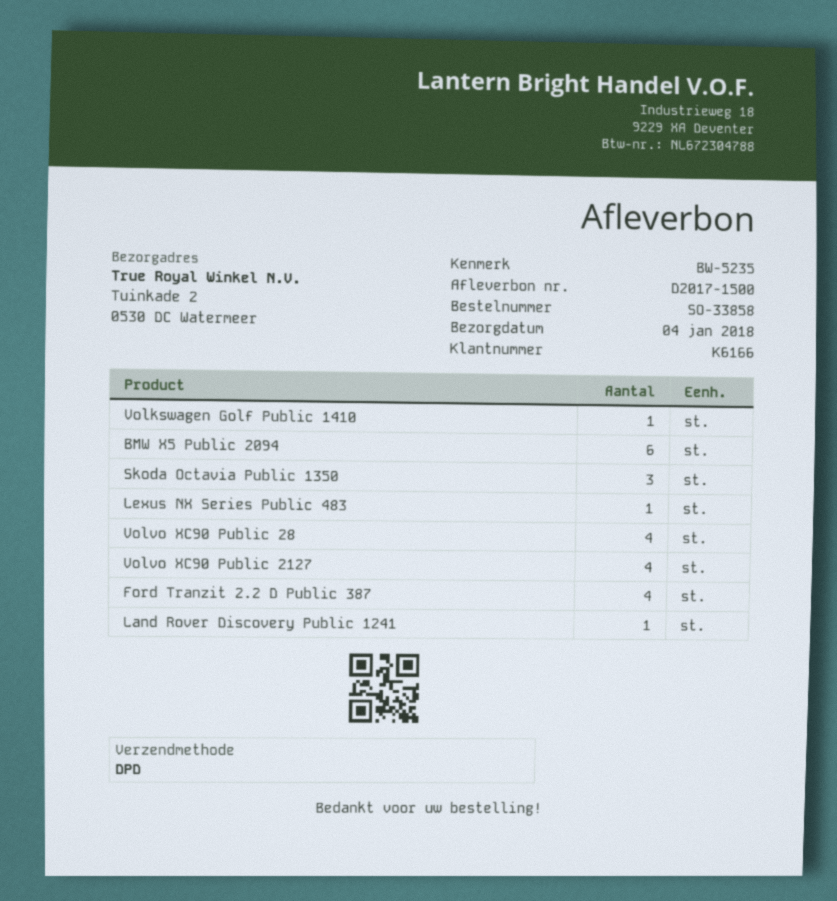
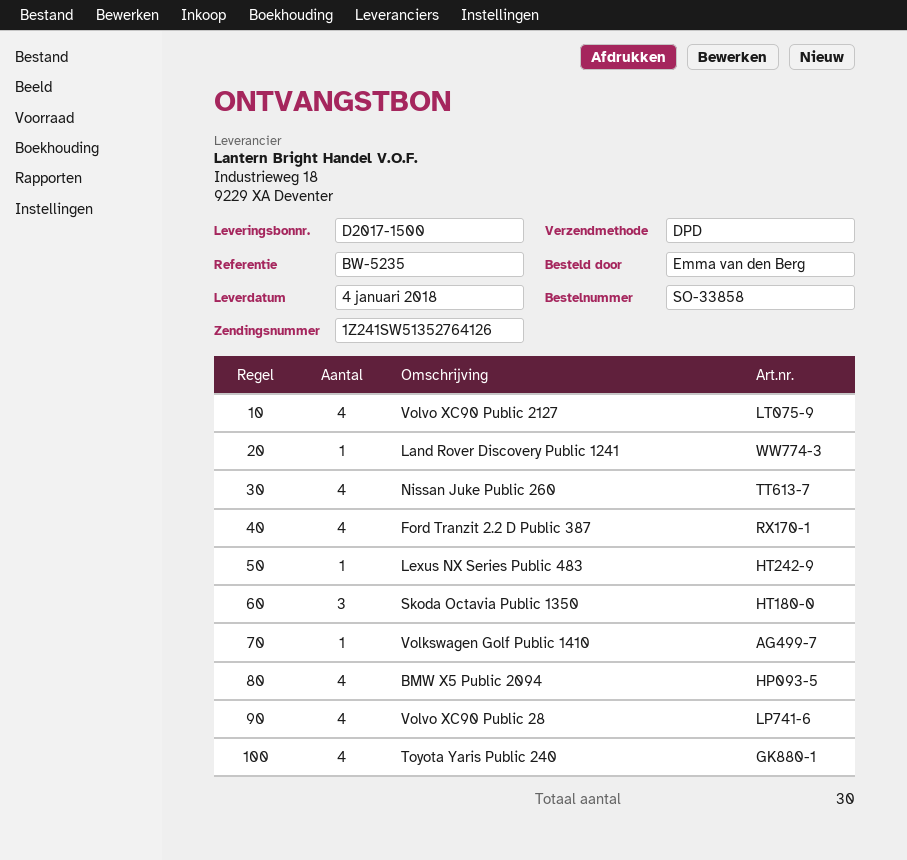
BMW X5 Public 2094: 6 -> 4
Nissan Juke Public 260: none -> 4
Toyota Yaris Public 240: none -> 4

